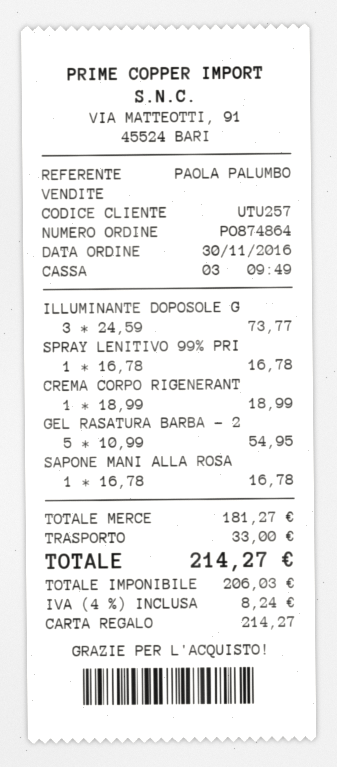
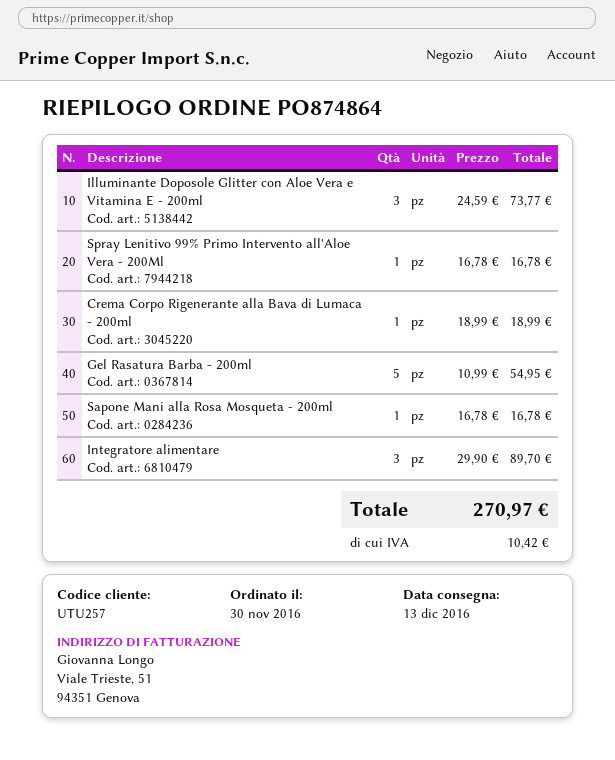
Integratore alimentare: none -> 3 x 29.90 = 89.70
shipping: 33.00 -> none
tax: 8.24 -> 10.42
total: 214.27 -> 270.97

